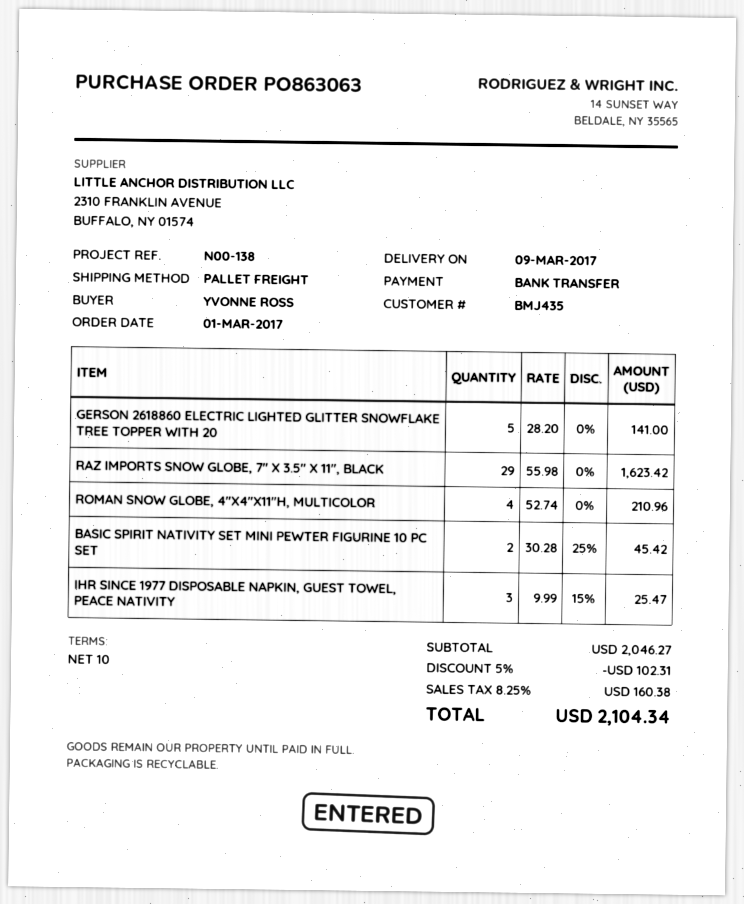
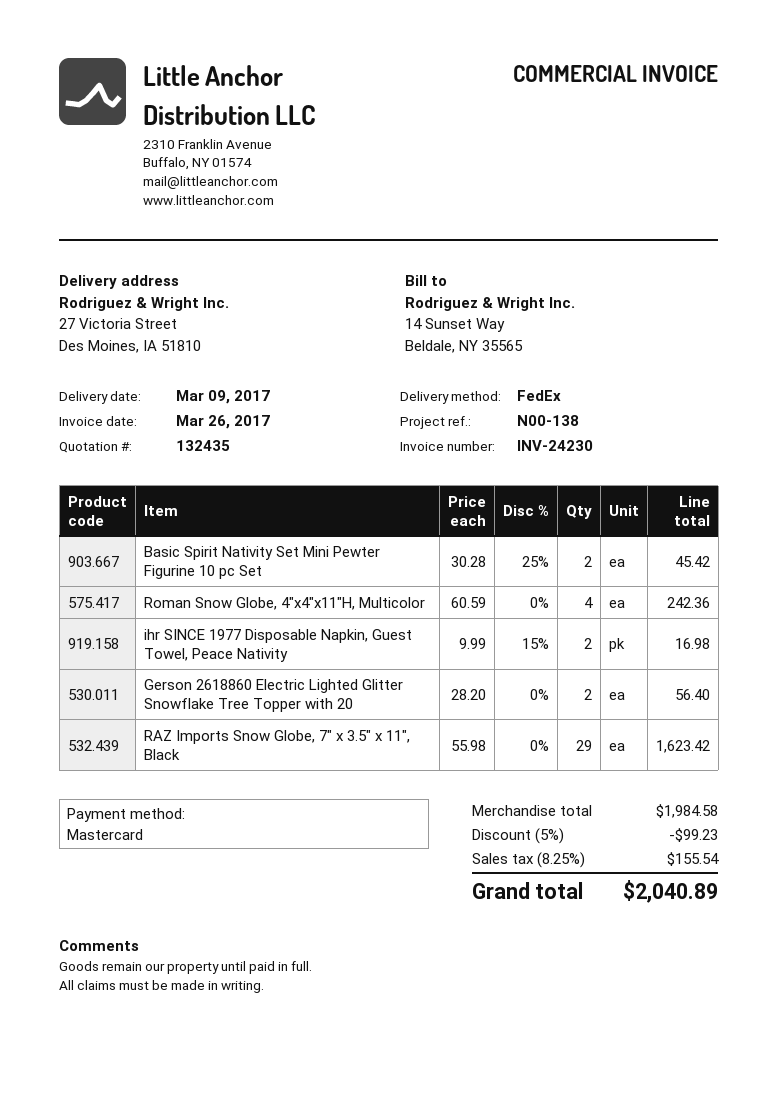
payment method: bank transfer -> Mastercard
shipping method: pallet freight -> FedEx
GERSON 2618860 ELECTRIC LIGHTED GLITTER SNOWFLAKE TREE TOPPER WITH 20: 5 x 28.20 = 141.00 -> 2 x 28.20 = 56.40
ROMAN SNOW GLOBE, 4"X4"X11"H, MULTICOLOR: 4 x 52.74 = 210.96 -> 4 x 60.59 = 242.36
IHR SINCE 1977 DISPOSABLE NAPKIN, GUEST TOWEL, PEACE NATIVITY: 3 x 9.99 - 15% = 25.47 -> 2 x 9.99 - 15% = 16.98
subtotal: 2046.27 -> 1984.58
discount: 5% = 102.31 -> 5% = 99.23
tax: 8.25% = 160.38 -> 8.25% = 155.54
total: 2104.34 -> 2040.89

